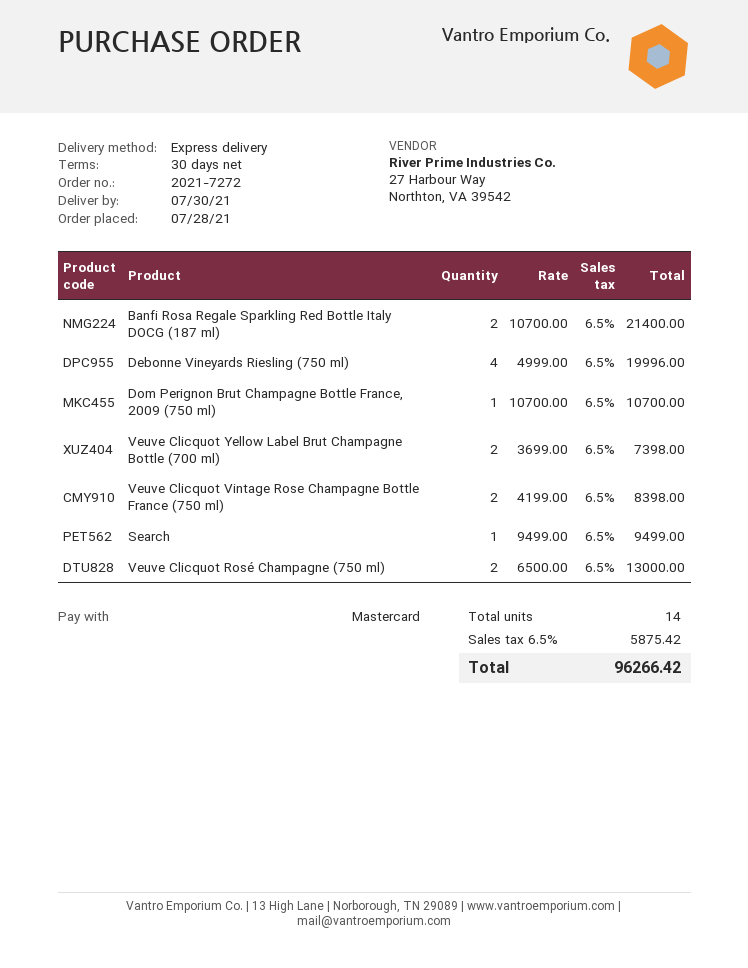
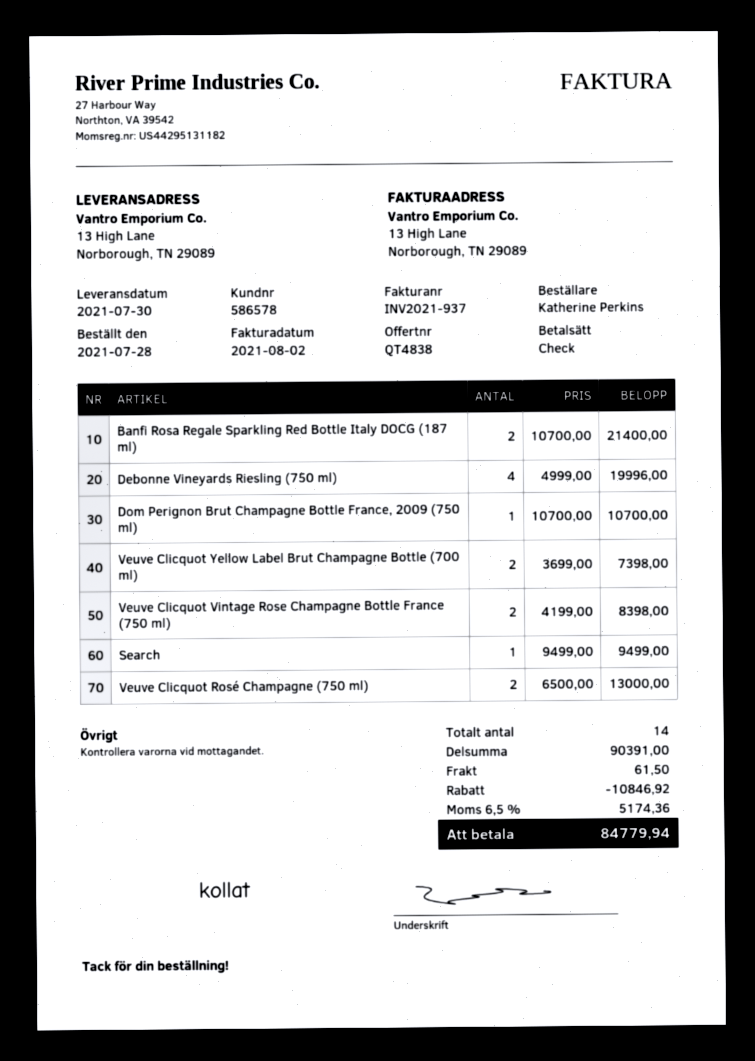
payment method: Mastercard -> cheque
discount: none -> 10846.92
shipping: none -> 61.50
tax: 6.5% = 5875.42 -> 6.5% = 5174.36
total: 96266.42 -> 84779.94

